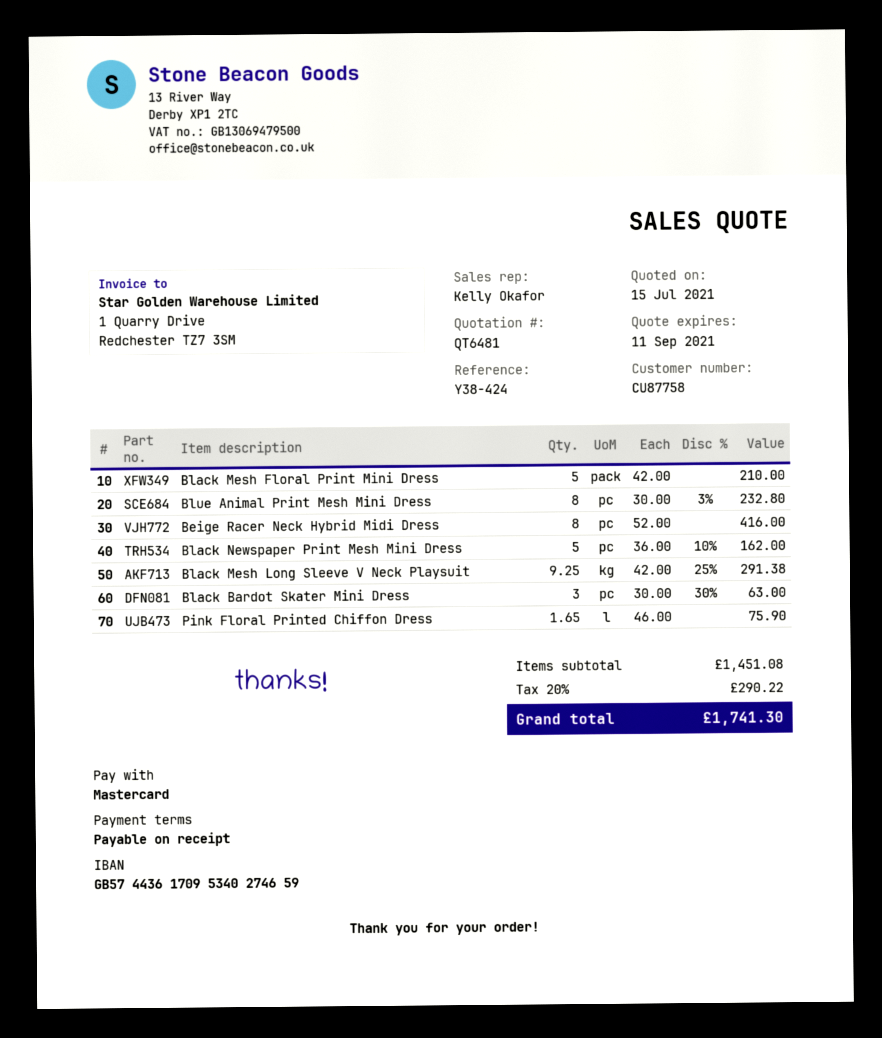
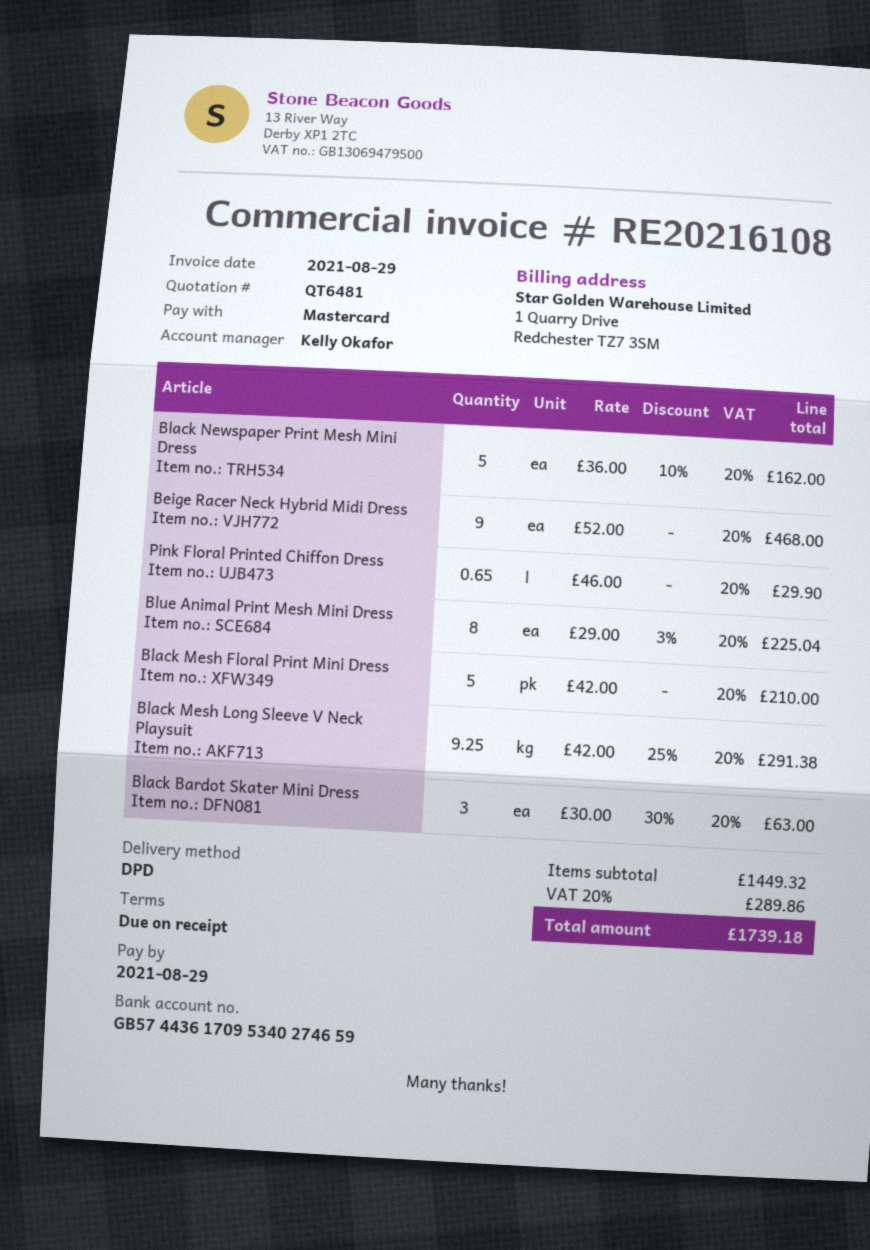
Blue Animal Print Mesh Mini Dress: 8 x 30.00 - 3% = 232.80 -> 8 x 29.00 - 3% = 225.04
Beige Racer Neck Hybrid Midi Dress: 8 x 52.00 = 416.00 -> 9 x 52.00 = 468.00
Pink Floral Printed Chiffon Dress: 1.65 x 46.00 = 75.90 -> 0.65 x 46.00 = 29.90
subtotal: 1451.08 -> 1449.32
tax: 20% = 290.22 -> 20% = 289.86
total: 1741.30 -> 1739.18

